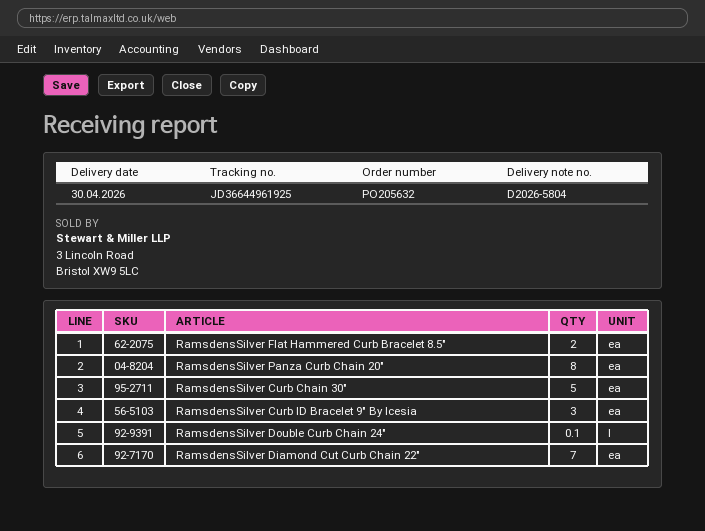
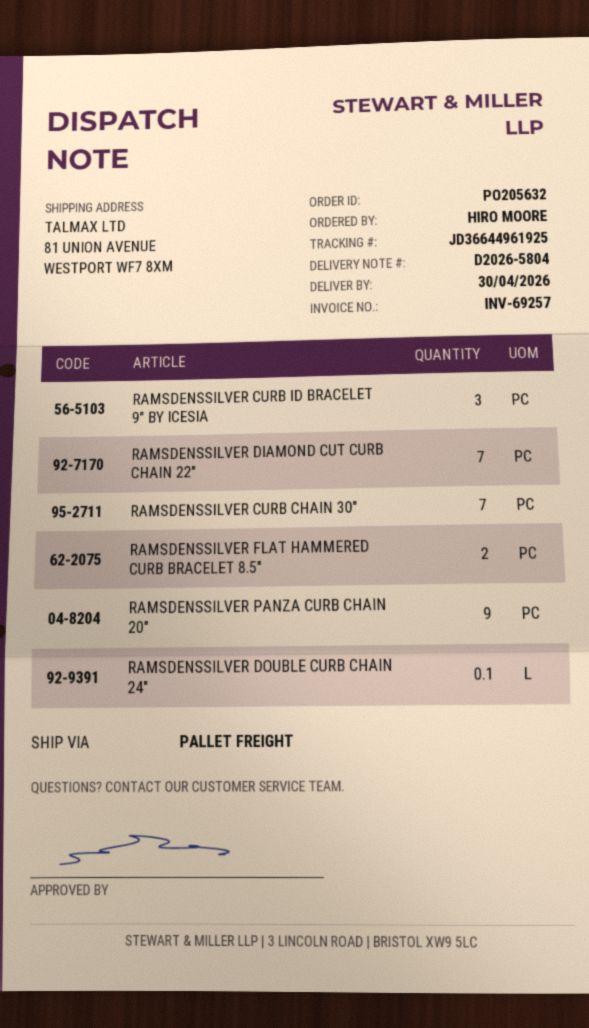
RamsdensSilver Panza Curb Chain 20": 8 -> 9
RamsdensSilver Curb Chain 30": 5 -> 7

